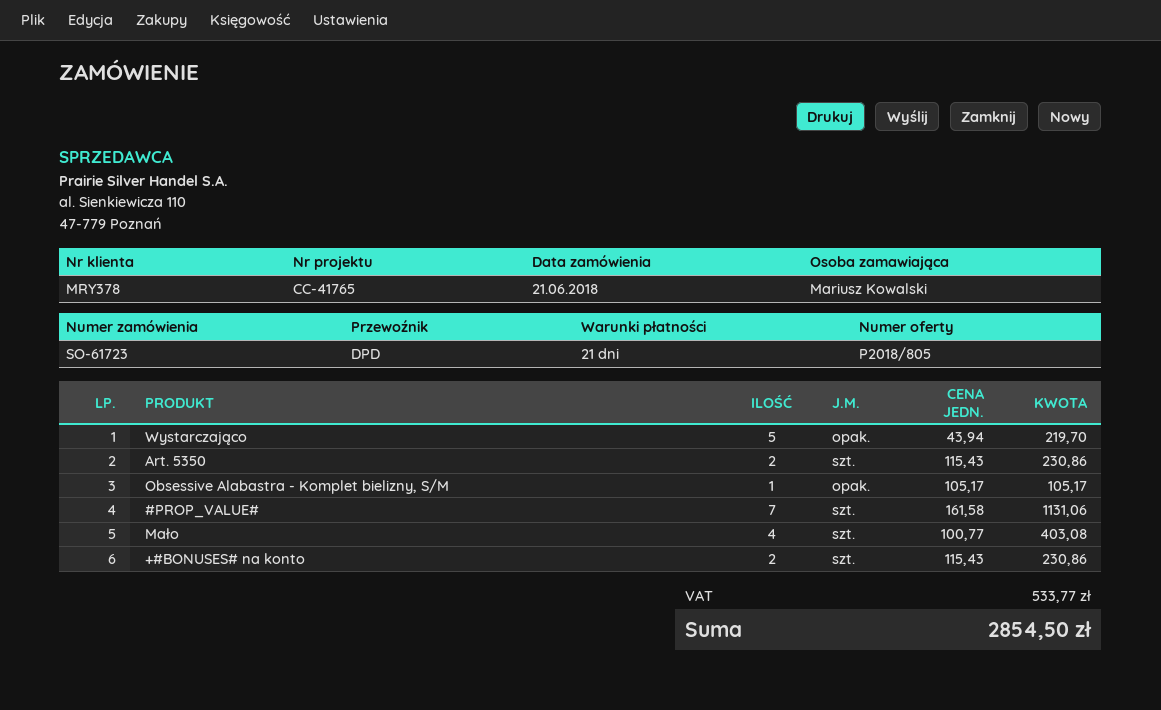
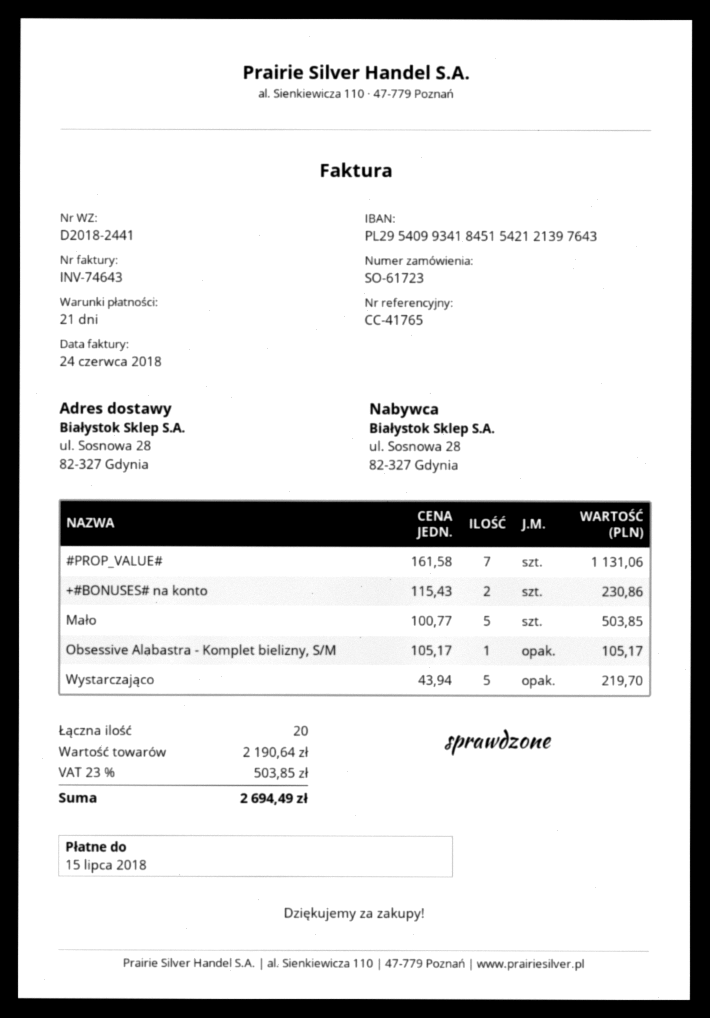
Art. 5350: 2 x 115.43 = 230.86 -> none
Mało: 4 x 100.77 = 403.08 -> 5 x 100.77 = 503.85
tax: 533.77 -> 503.85
total: 2854.50 -> 2694.49

